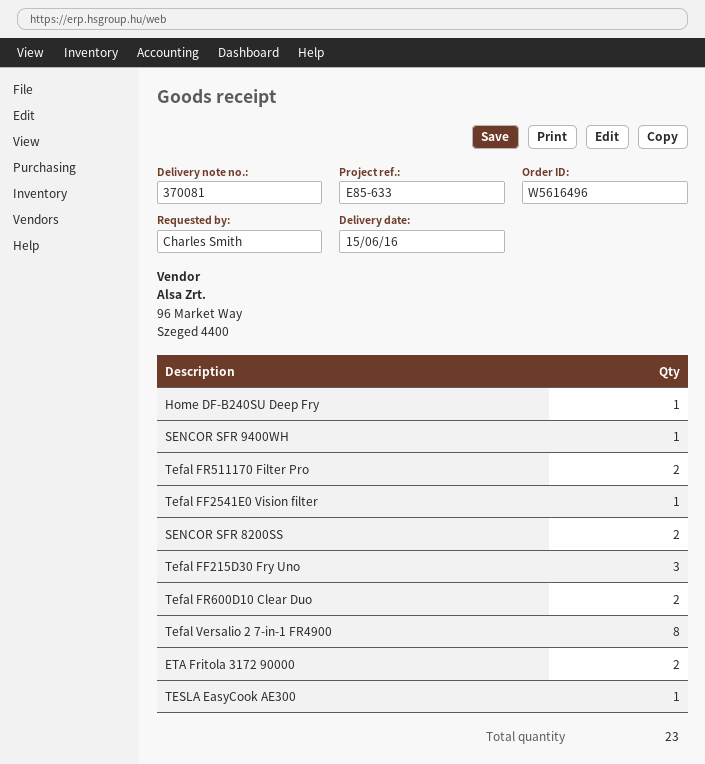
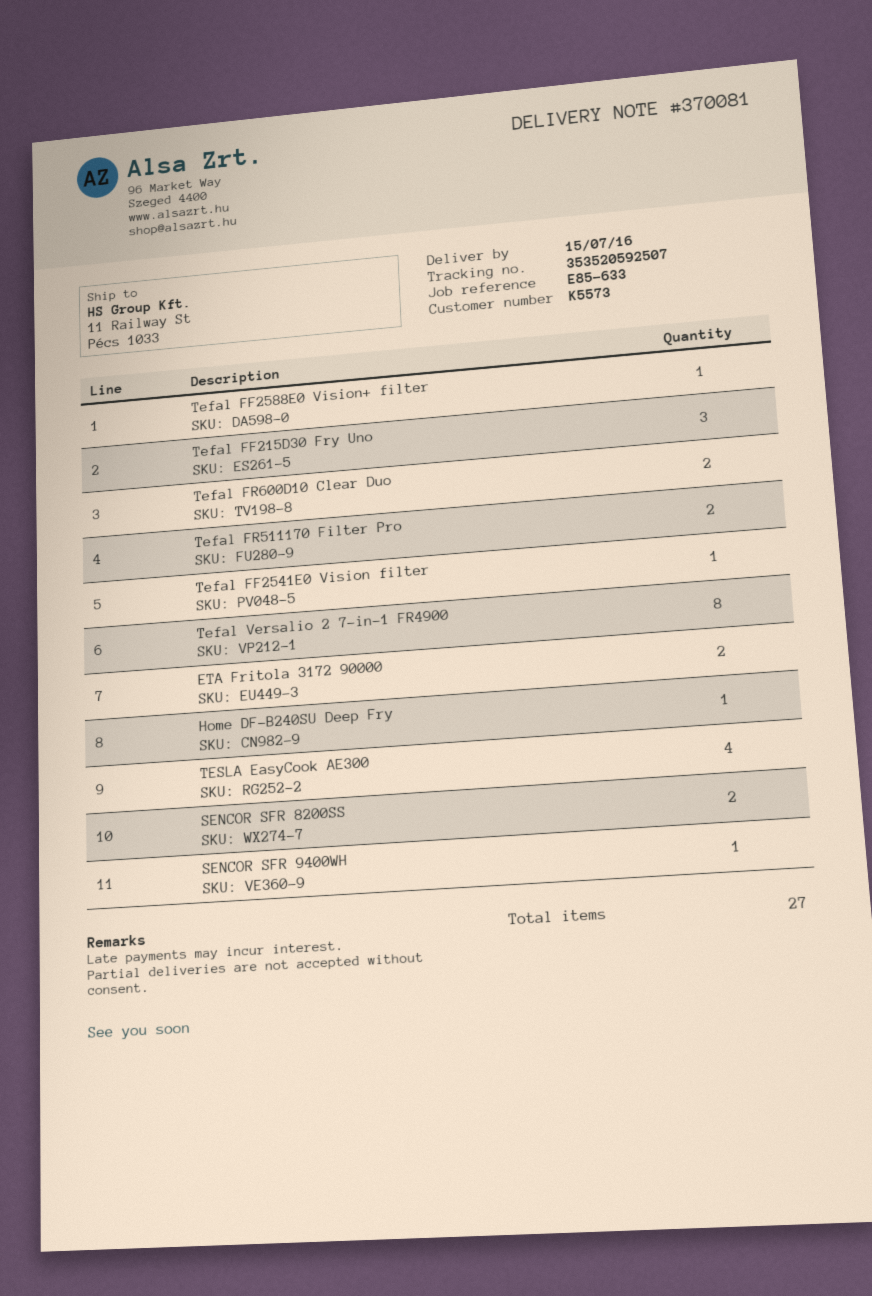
delivery date: 2016-06-15 -> 2016-07-15
TESLA EasyCook AE300: 1 -> 4
Tefal FF2588E0 Vision+ filter: none -> 1
total quantity: 23 -> 27

